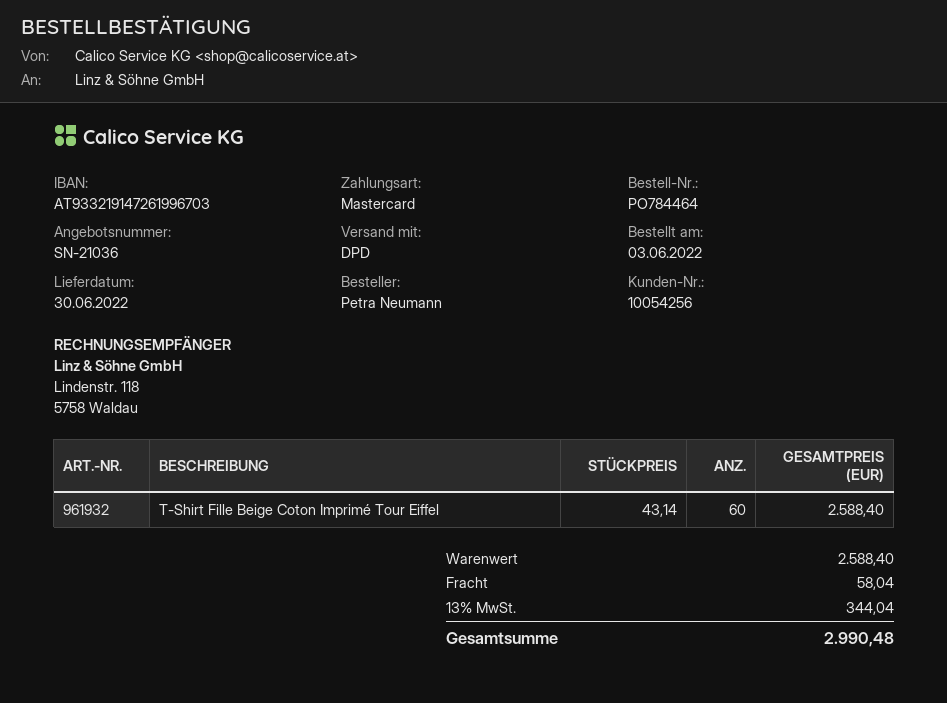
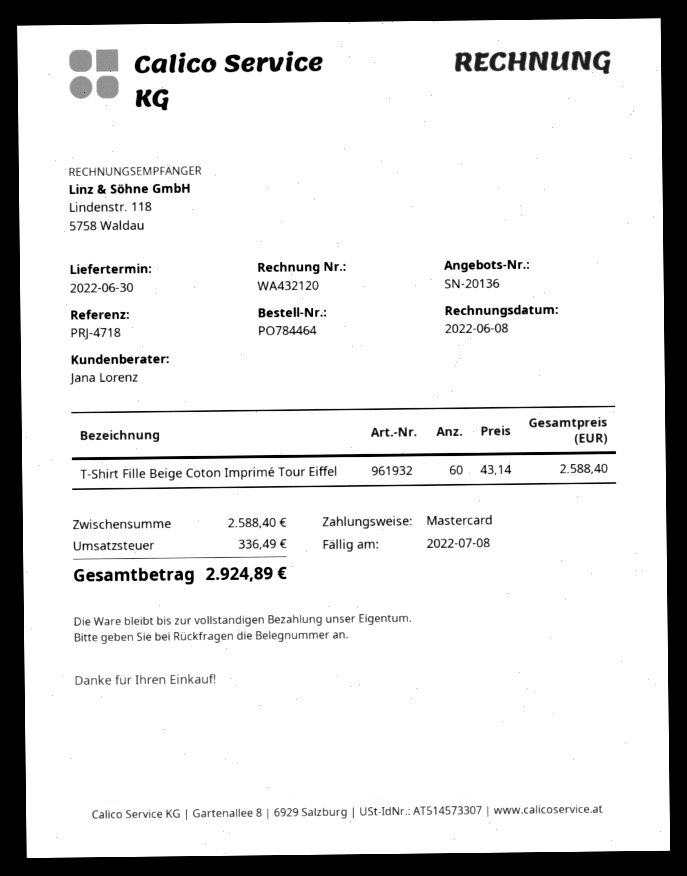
quote number: SN-21036 -> SN-20136
shipping: 58.04 -> none
tax: 344.04 -> 336.49
total: 2990.48 -> 2924.89

